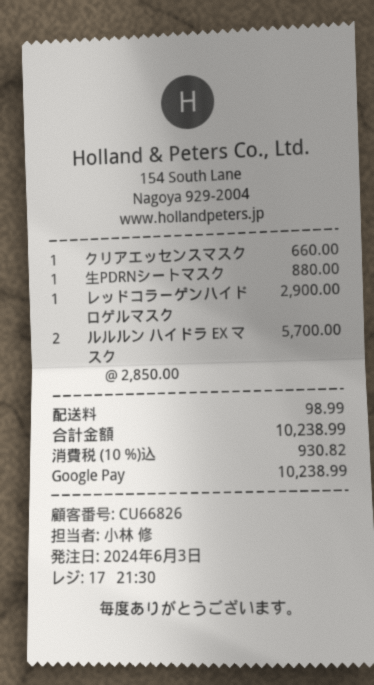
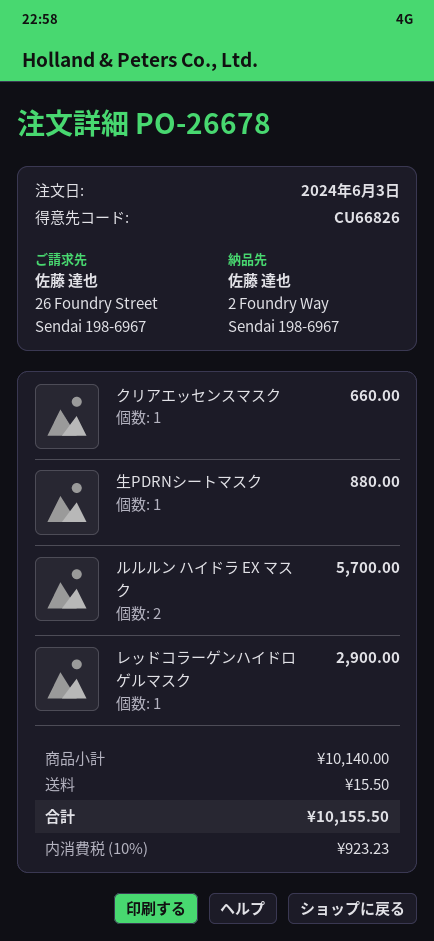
shipping: 98.99 -> 15.50
tax: 10% = 930.82 -> 10% = 923.23
total: 10238.99 -> 10155.50

